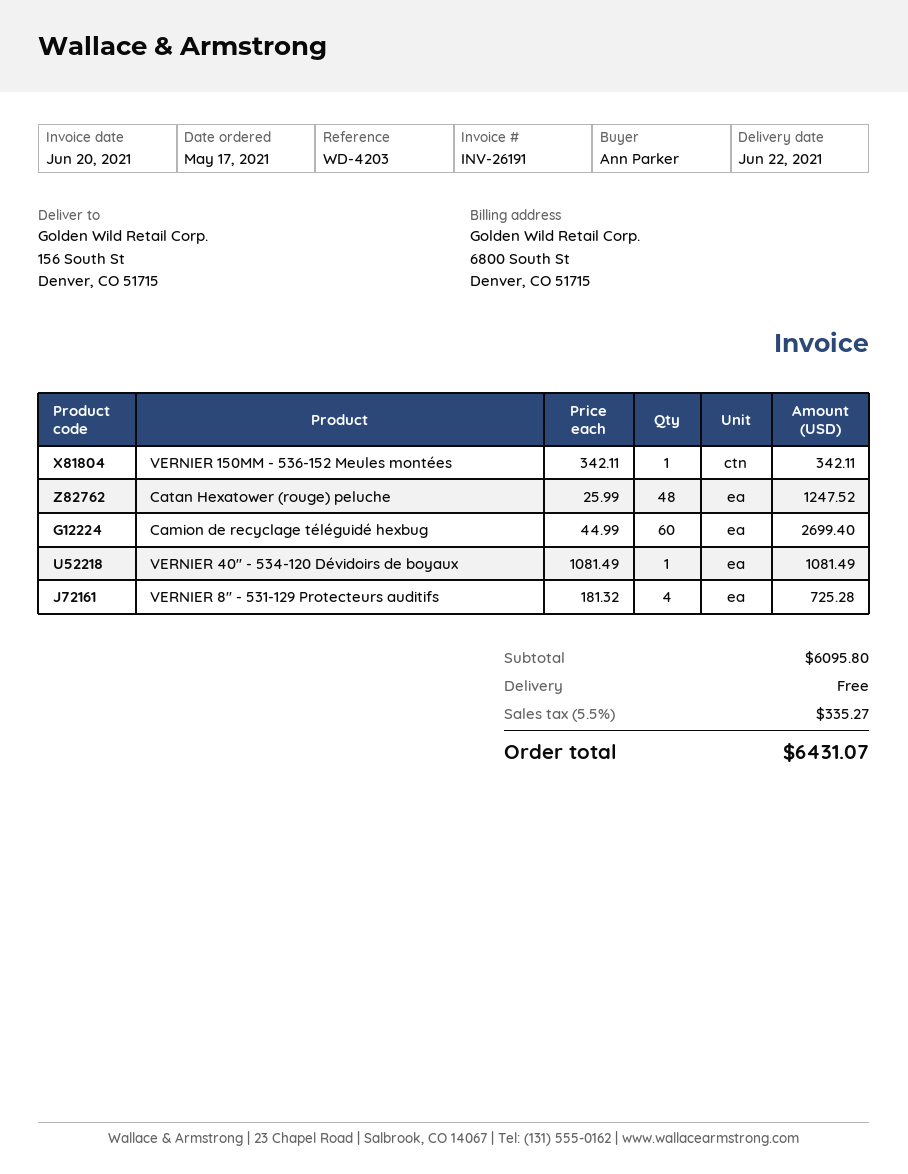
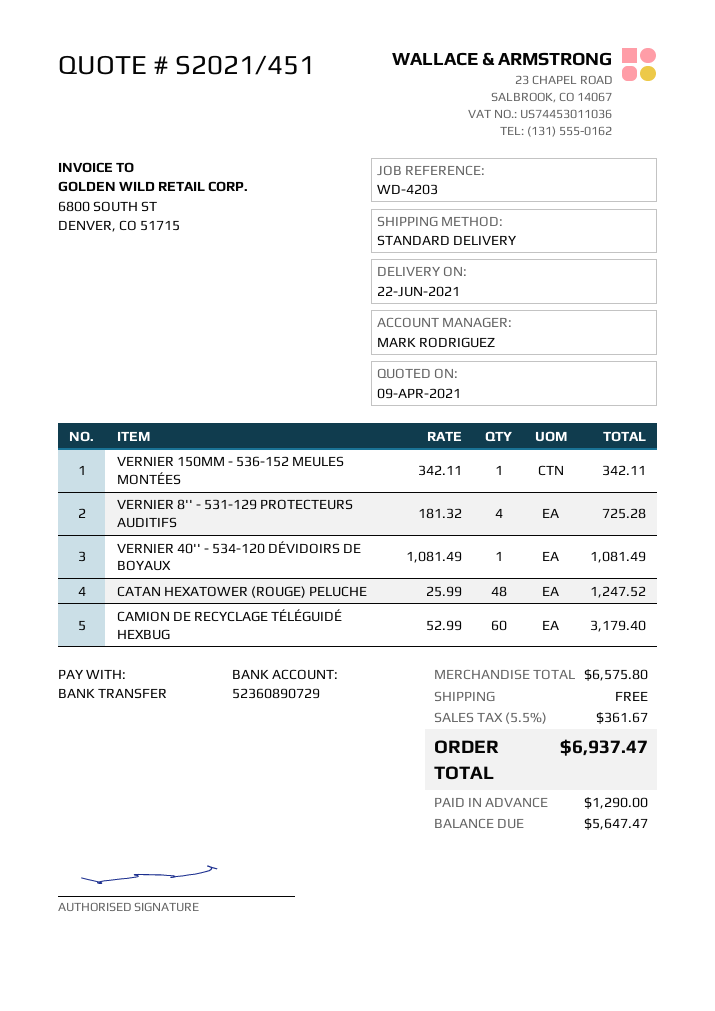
Camion de recyclage téléguidé hexbug: 60 x 44.99 = 2699.40 -> 60 x 52.99 = 3179.40
subtotal: 6095.80 -> 6575.80
tax: 5.5% = 335.27 -> 5.5% = 361.67
total: 6431.07 -> 6937.47

